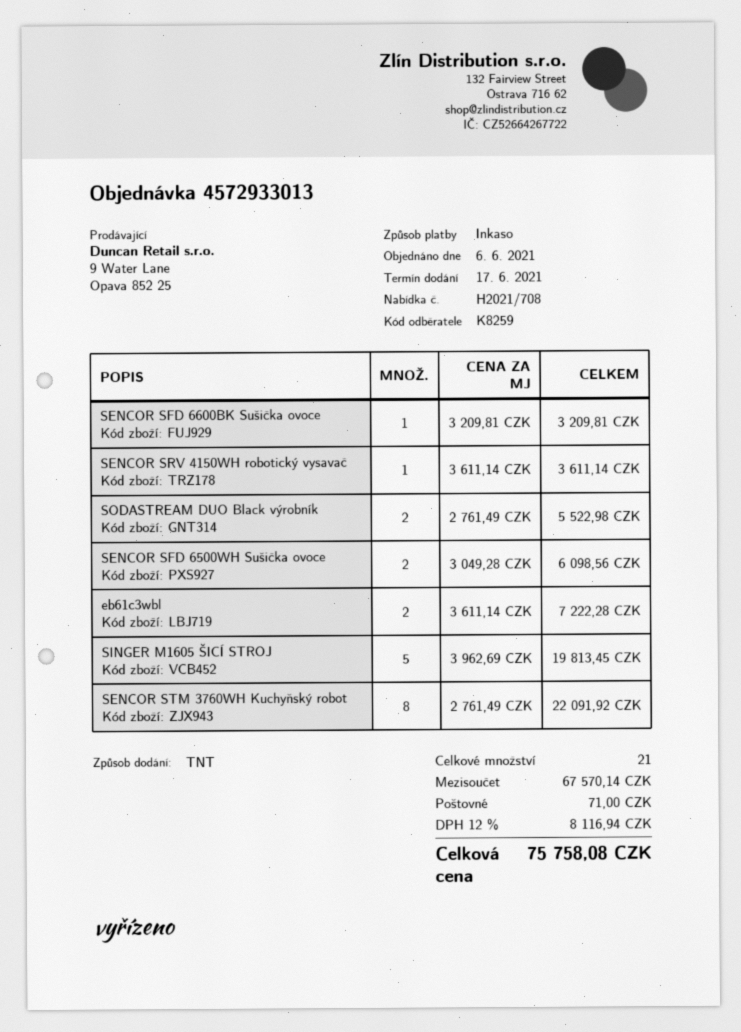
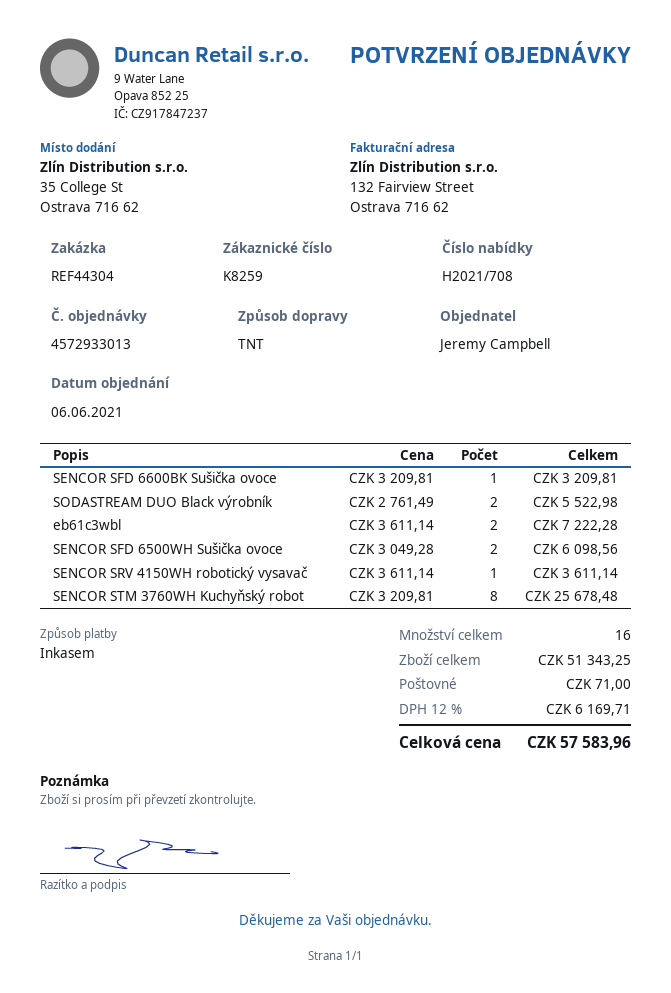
SINGER M1605 ŠICÍ STROJ: 5 x 3962.69 = 19813.45 -> none
SENCOR STM 3760WH Kuchyňský robot: 8 x 2761.49 = 22091.92 -> 8 x 3209.81 = 25678.48
total quantity: 21 -> 16
subtotal: 67570.14 -> 51343.25
tax: 12% = 8116.94 -> 12% = 6169.71
total: 75758.08 -> 57583.96

